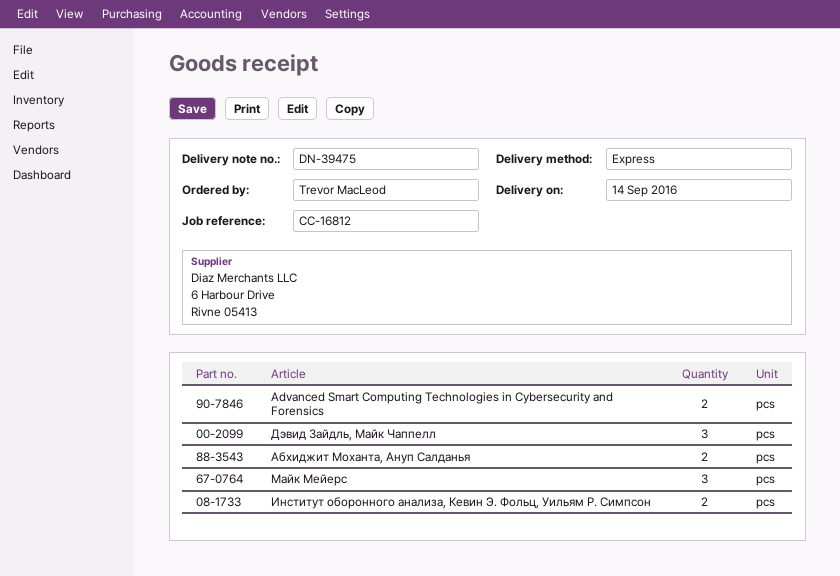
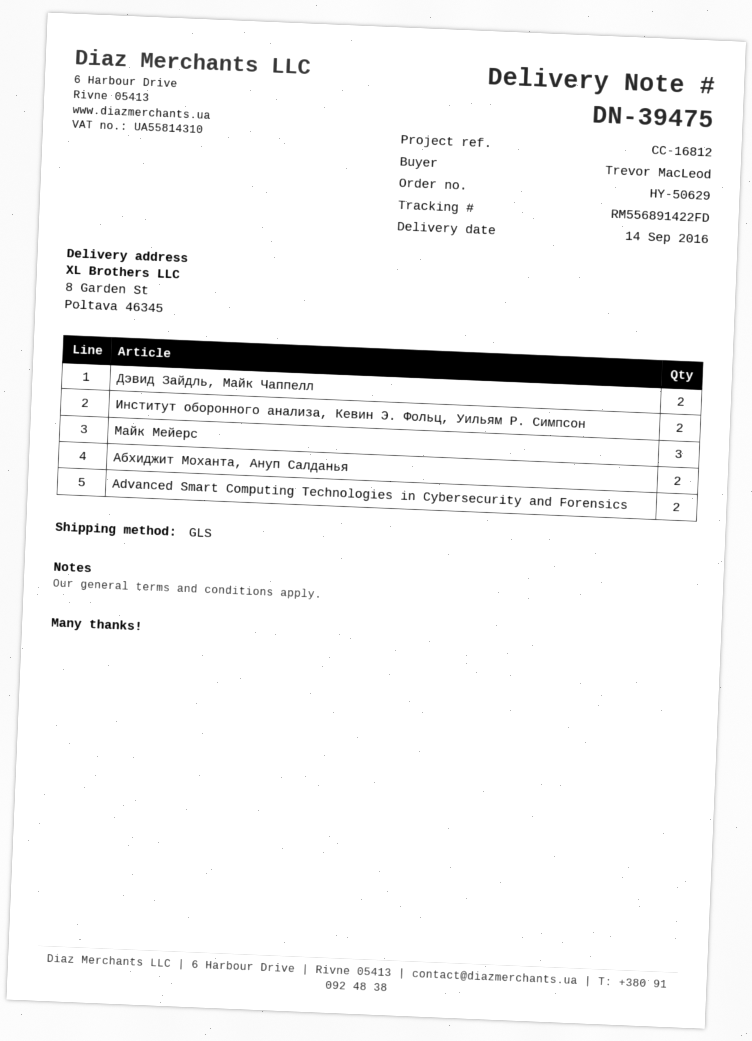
shipping method: express -> GLS
Дэвид Зайдль, Майк Чаппелл: 3 -> 2

